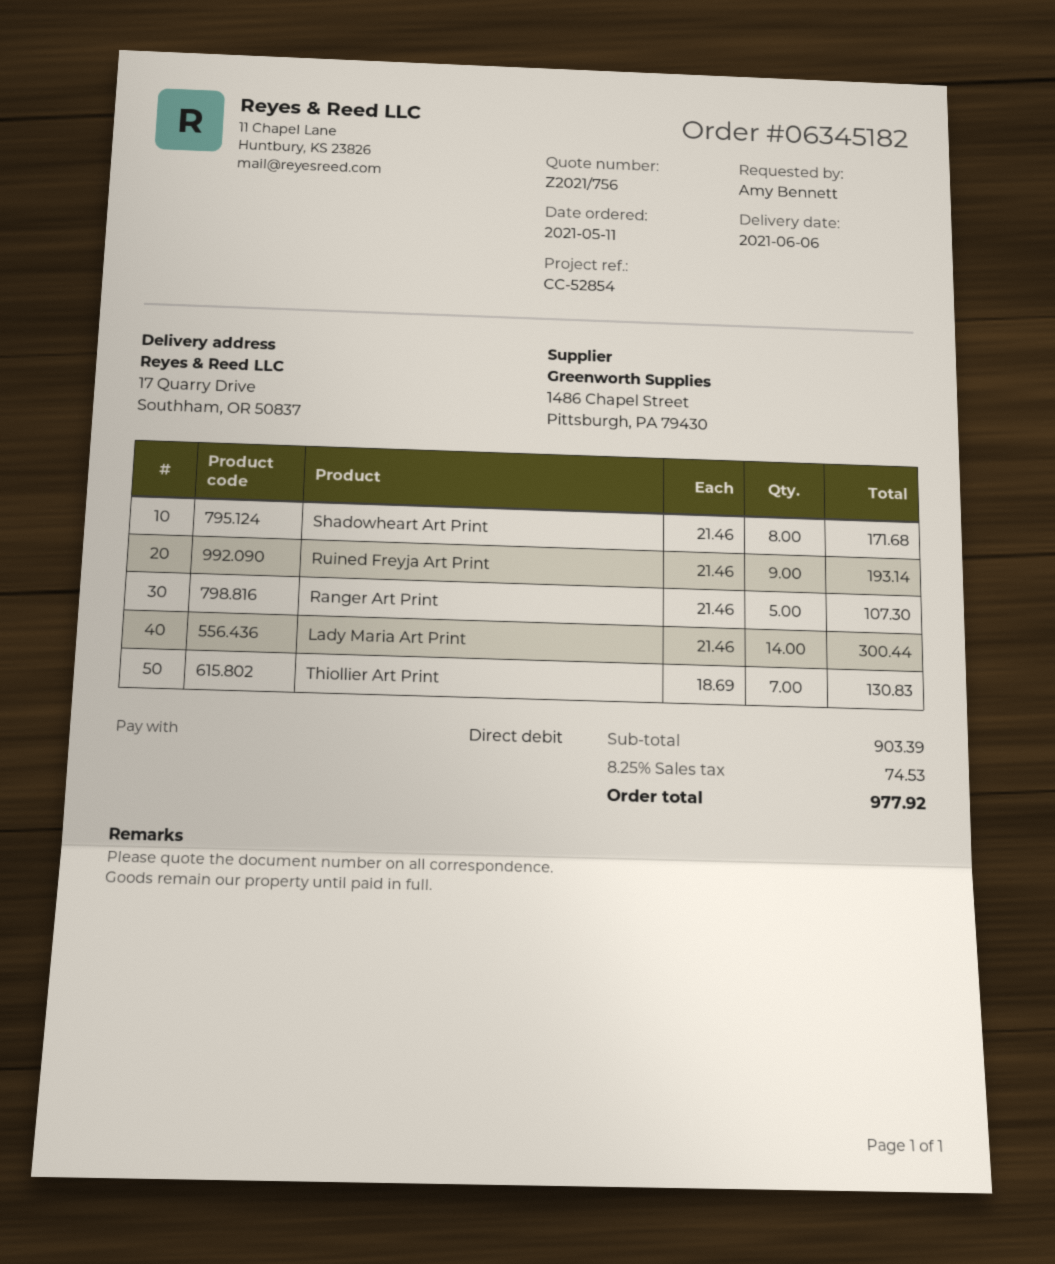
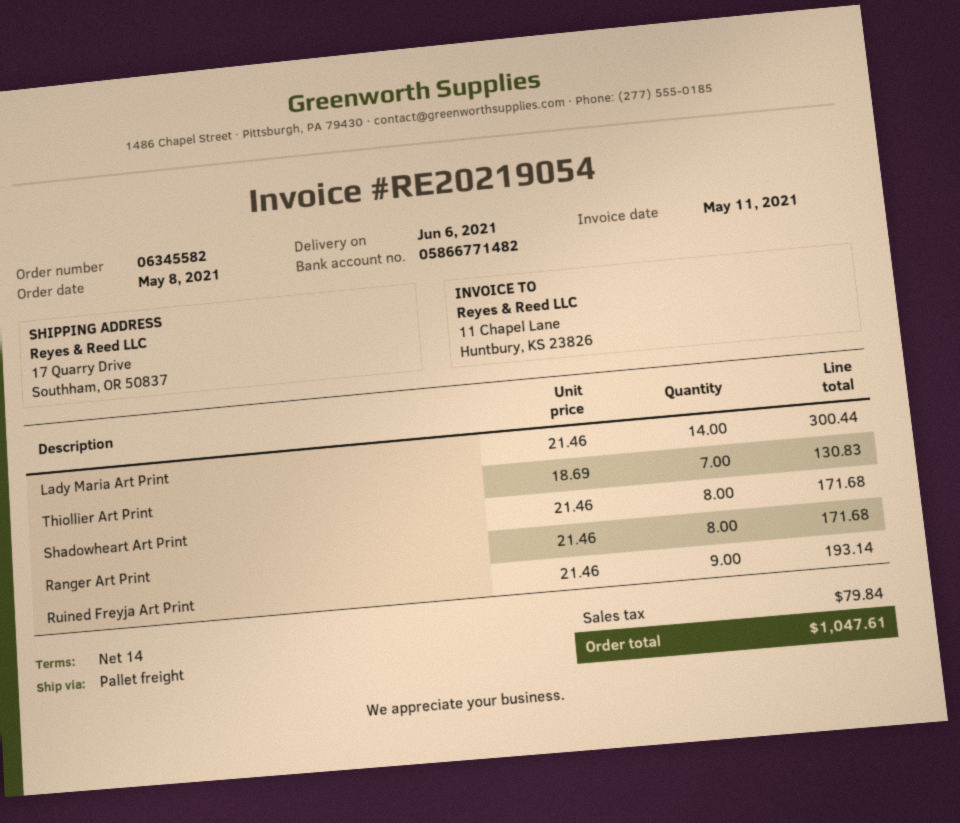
order number: 06345182 -> 06345582
order date: 2021-05-11 -> 2021-05-08
Ranger Art Print: 5 x 21.46 = 107.30 -> 8 x 21.46 = 171.68
tax: 74.53 -> 79.84
total: 977.92 -> 1047.61

